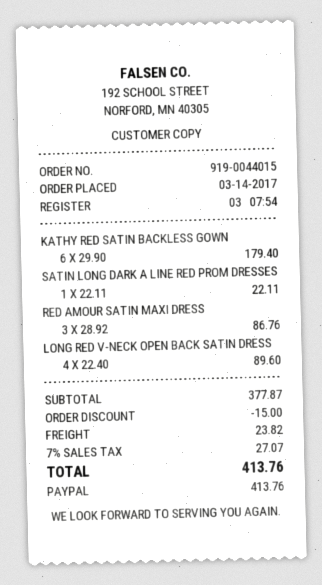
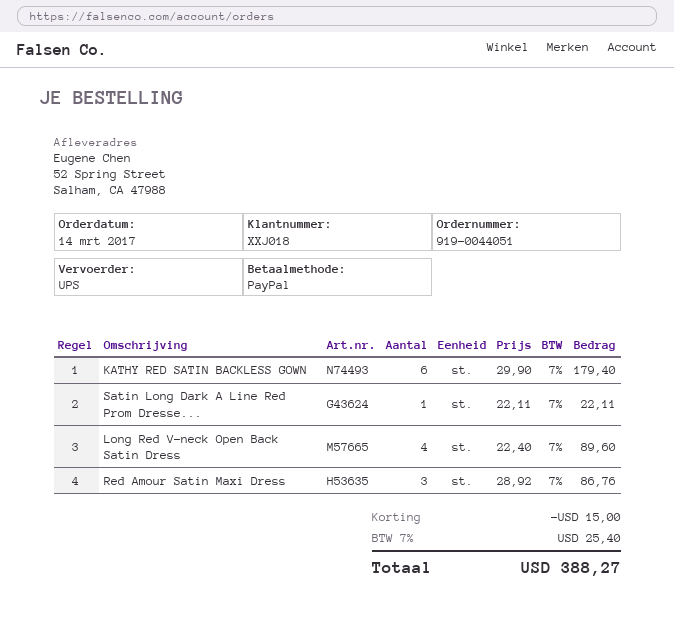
order number: 919-0044015 -> 919-0044051
shipping: 23.82 -> none
tax: 7% = 27.07 -> 7% = 25.40
total: 413.76 -> 388.27

